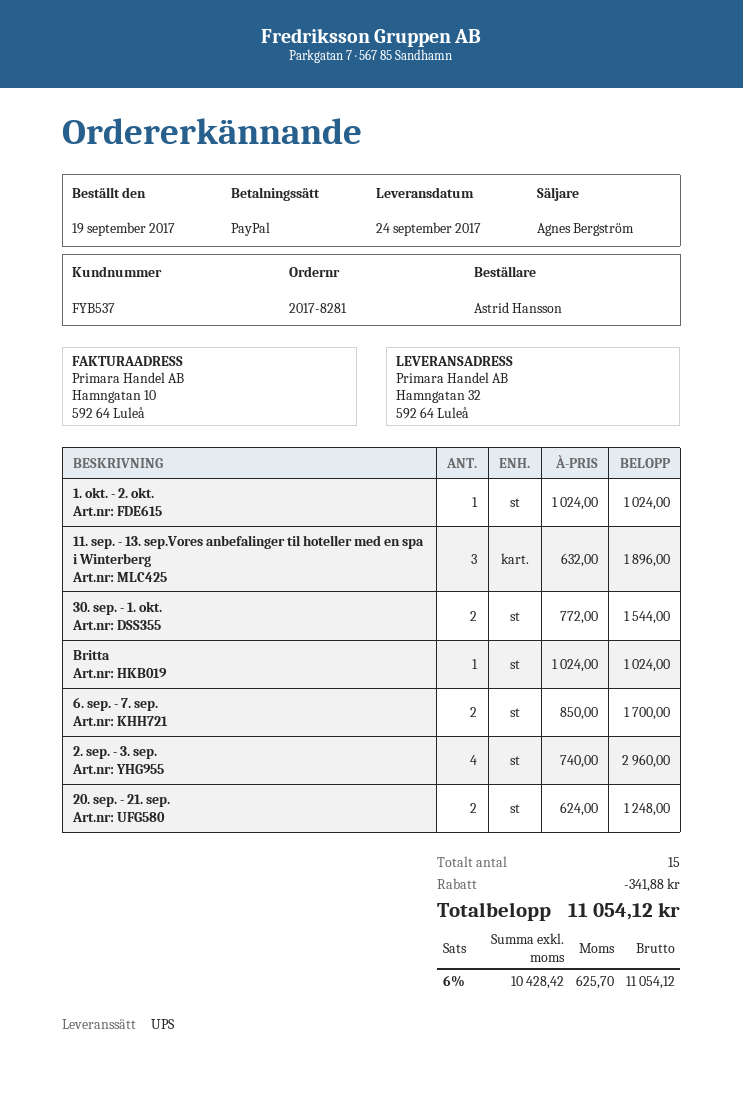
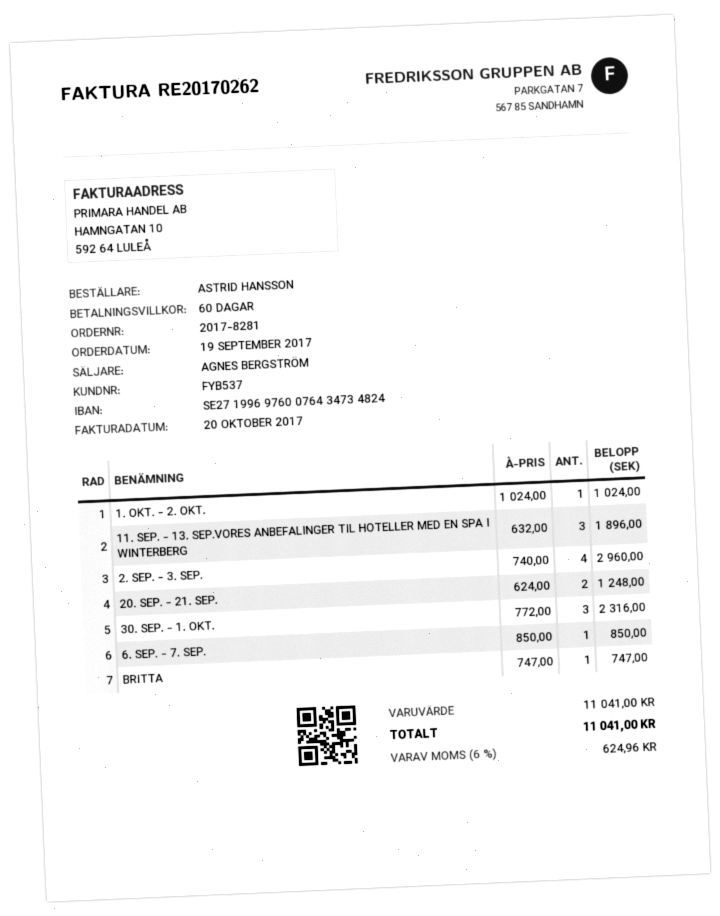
30. sep. - 1. okt.: 2 x 772.00 = 1544.00 -> 3 x 772.00 = 2316.00
Britta: 1 x 1024.00 = 1024.00 -> 1 x 747.00 = 747.00
6. sep. - 7. sep.: 2 x 850.00 = 1700.00 -> 1 x 850.00 = 850.00
discount: 341.88 -> none
tax: 6% = 625.70 -> 6% = 624.96
total: 11054.12 -> 11041.00

